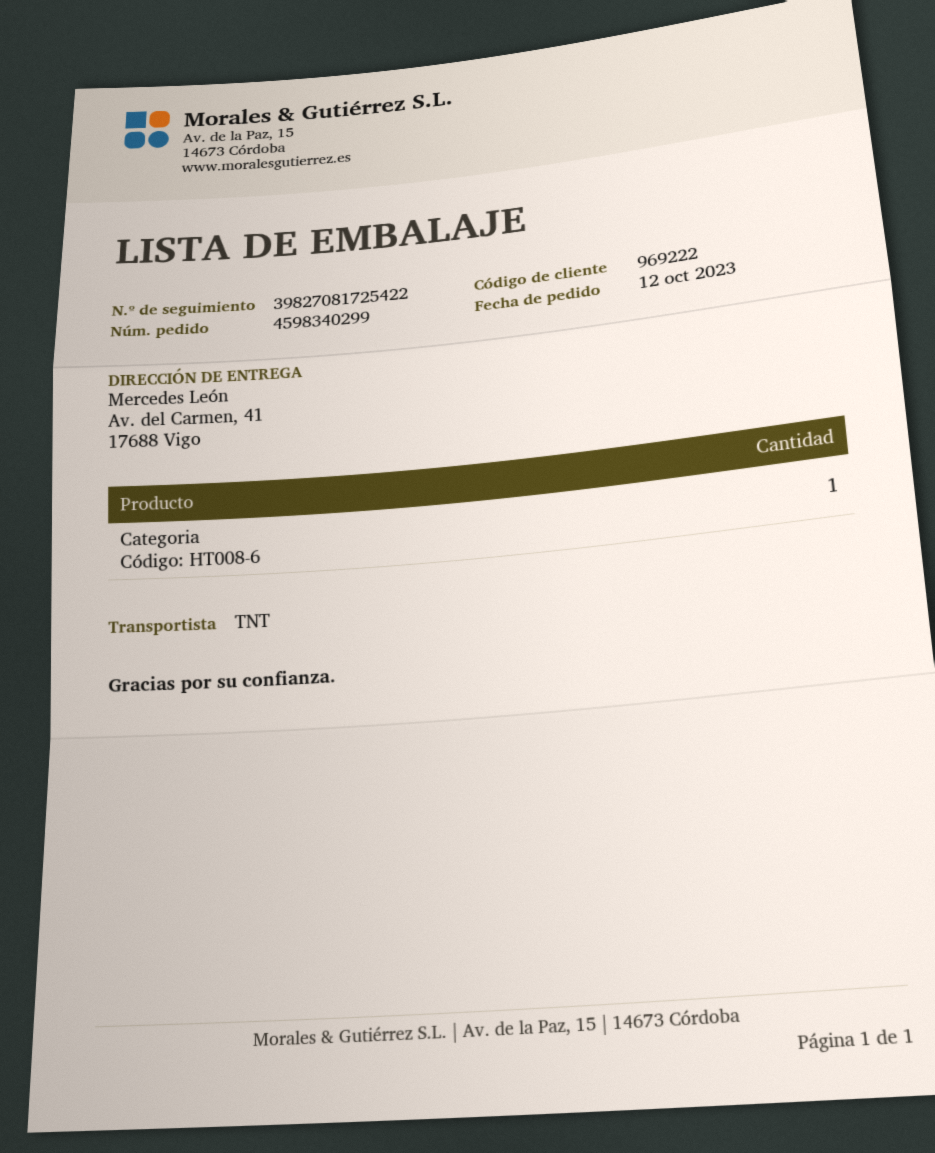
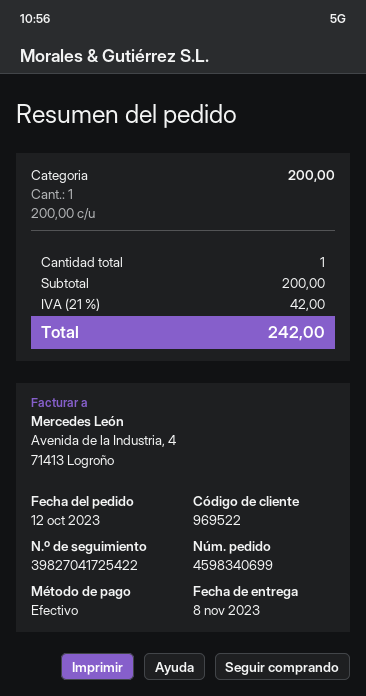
order number: 4598340299 -> 4598340699
customer number: 969222 -> 969522
tracking number: 39827081725422 -> 39827041725422

